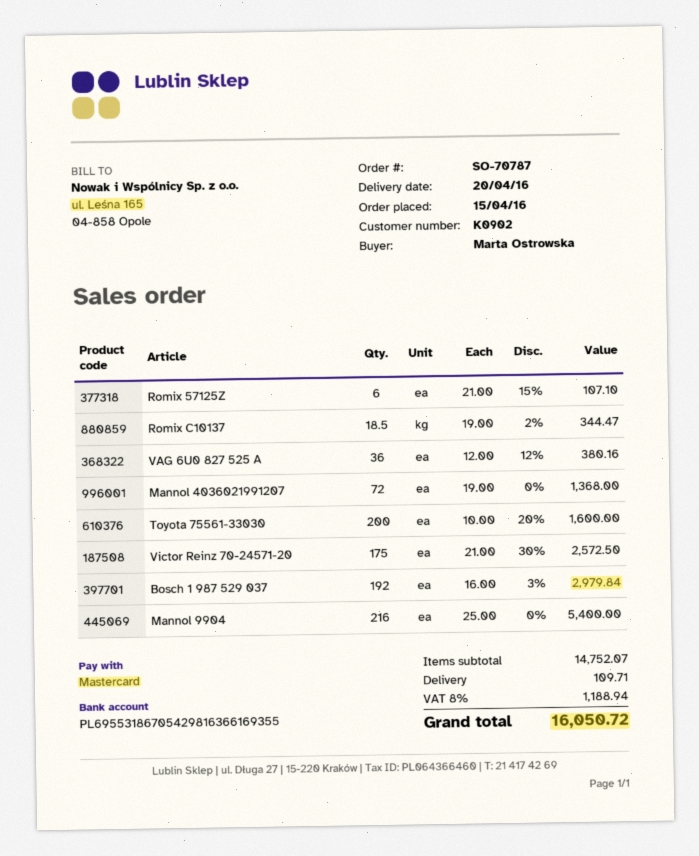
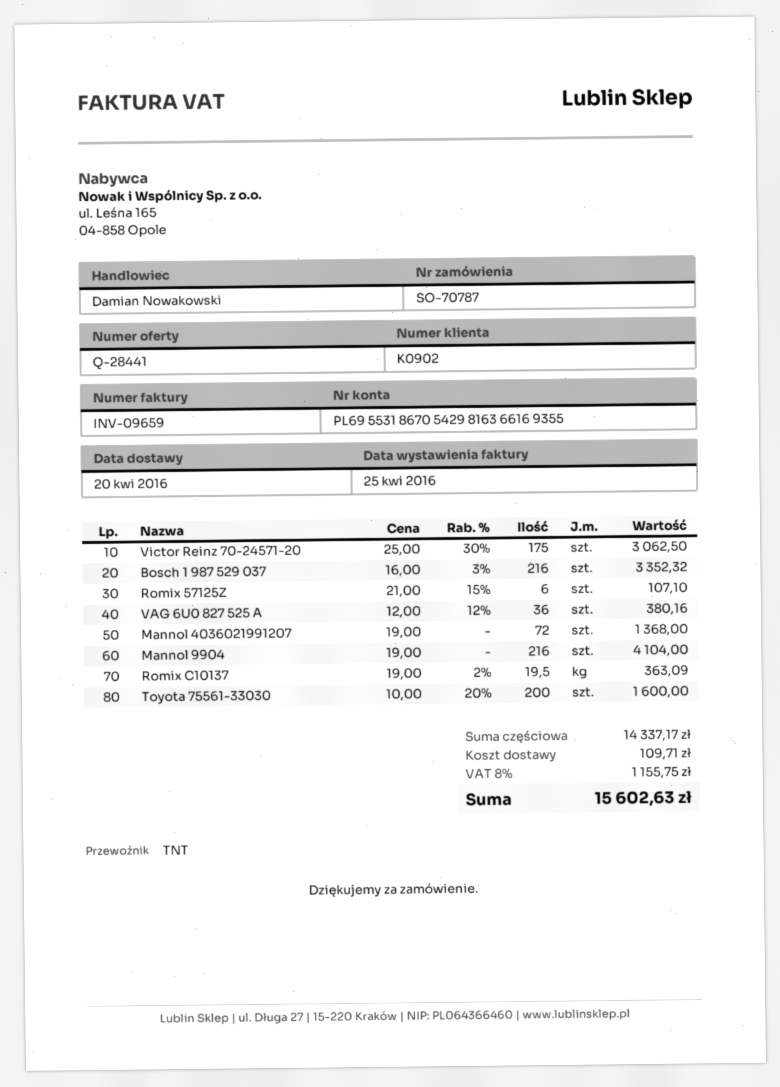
Romix C10137: 18.5 x 19.00 - 2% = 344.47 -> 19.5 x 19.00 - 2% = 363.09
Victor Reinz 70-24571-20: 175 x 21.00 - 30% = 2572.50 -> 175 x 25.00 - 30% = 3062.50
Bosch 1 987 529 037: 192 x 16.00 - 3% = 2979.84 -> 216 x 16.00 - 3% = 3352.32
Mannol 9904: 216 x 25.00 = 5400.00 -> 216 x 19.00 = 4104.00
subtotal: 14752.07 -> 14337.17
tax: 8% = 1188.94 -> 8% = 1155.75
total: 16050.72 -> 15602.63

